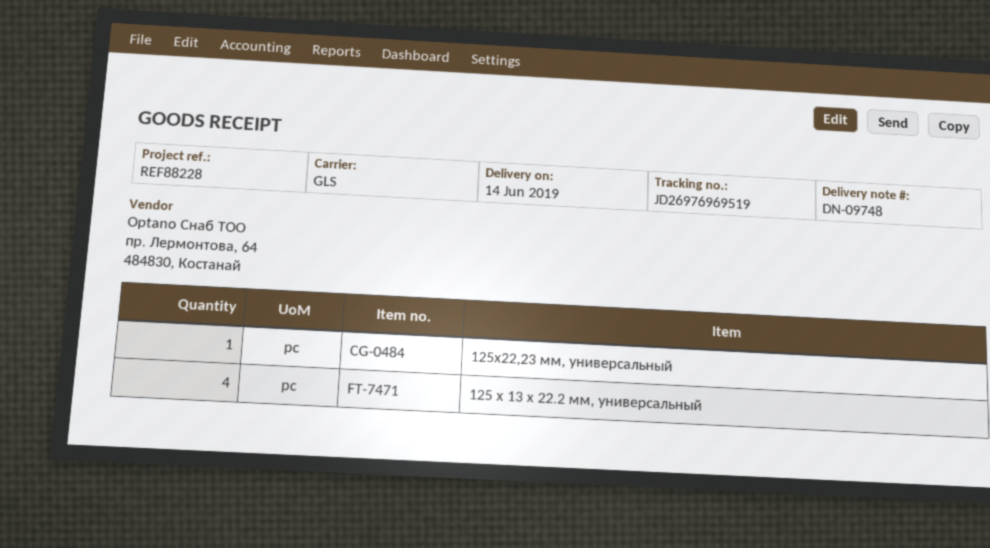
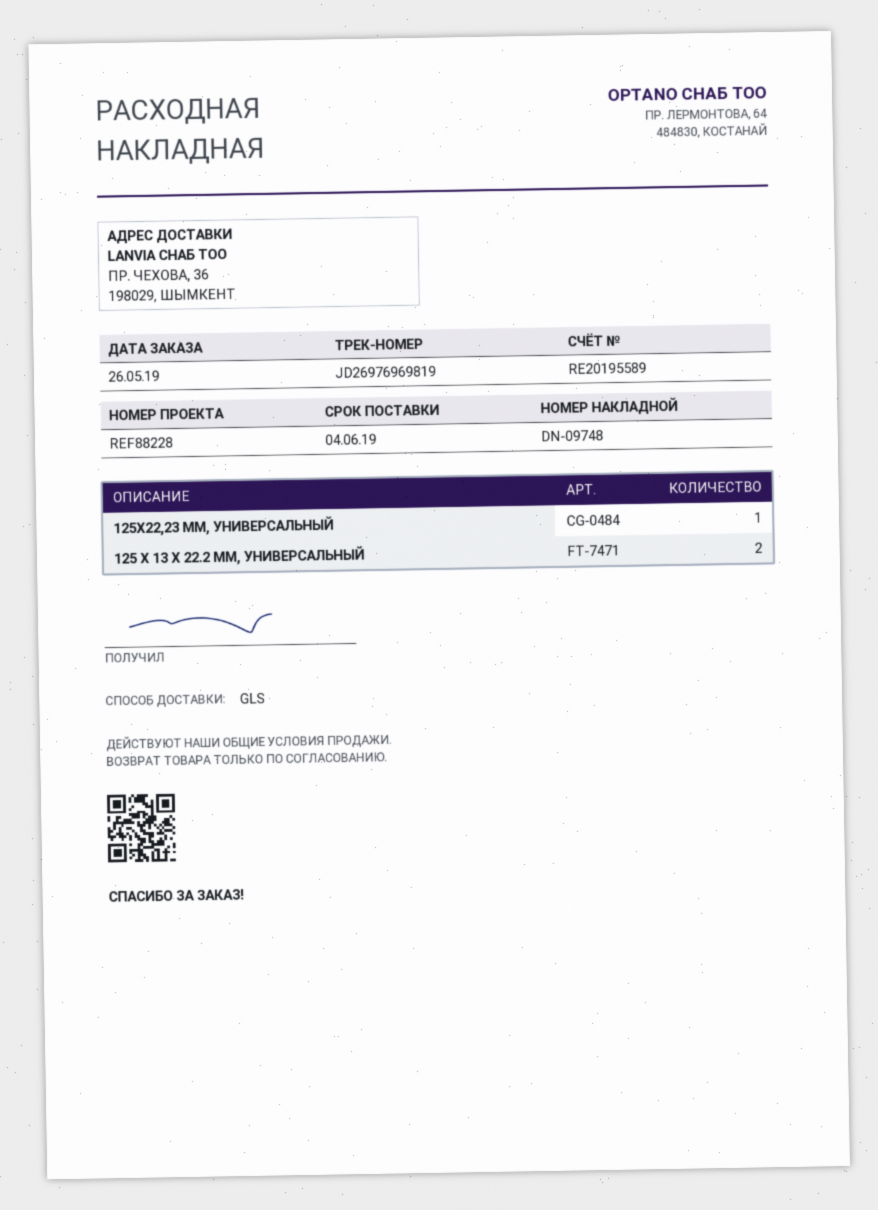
delivery date: 2019-06-14 -> 2019-06-04
tracking number: JD26976969519 -> JD26976969819
125 х 13 х 22.2 мм, универсальный: 4 -> 2

